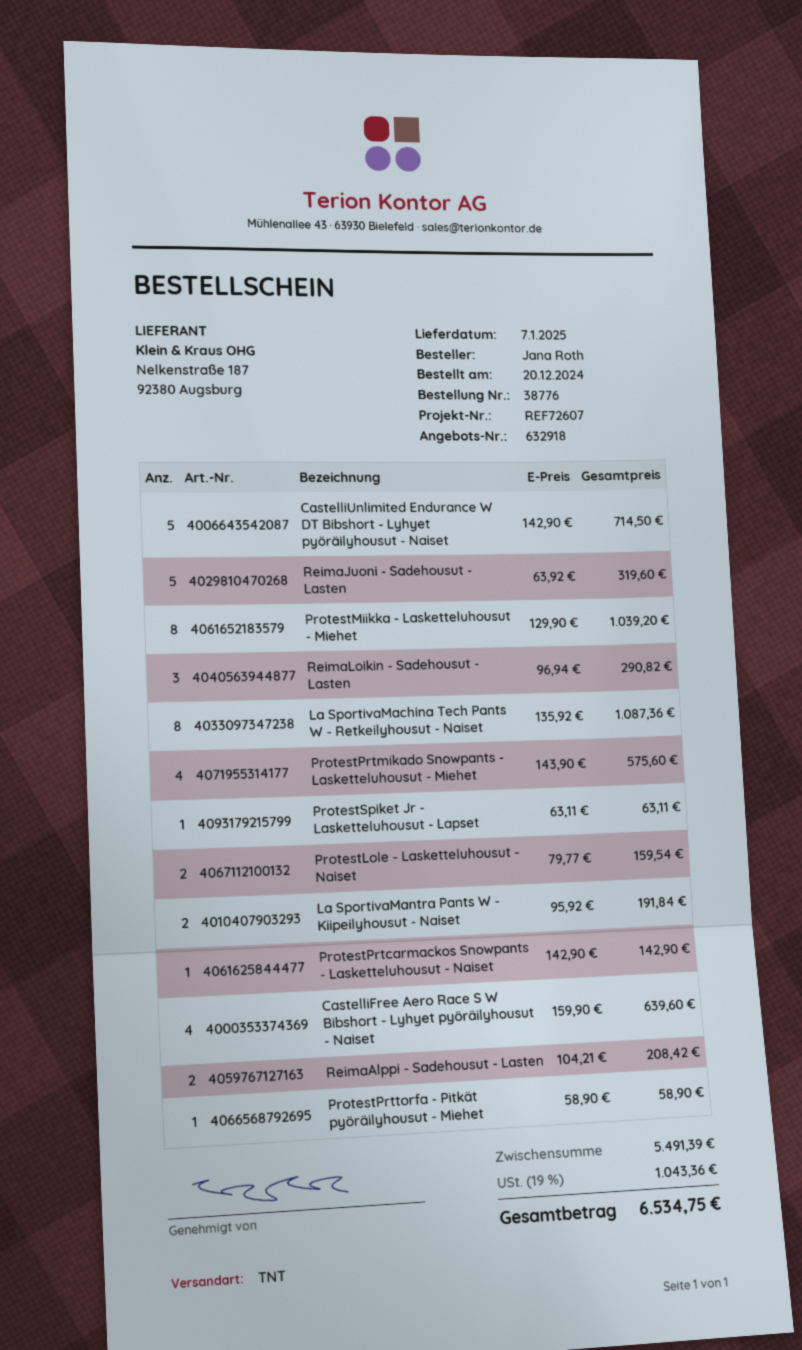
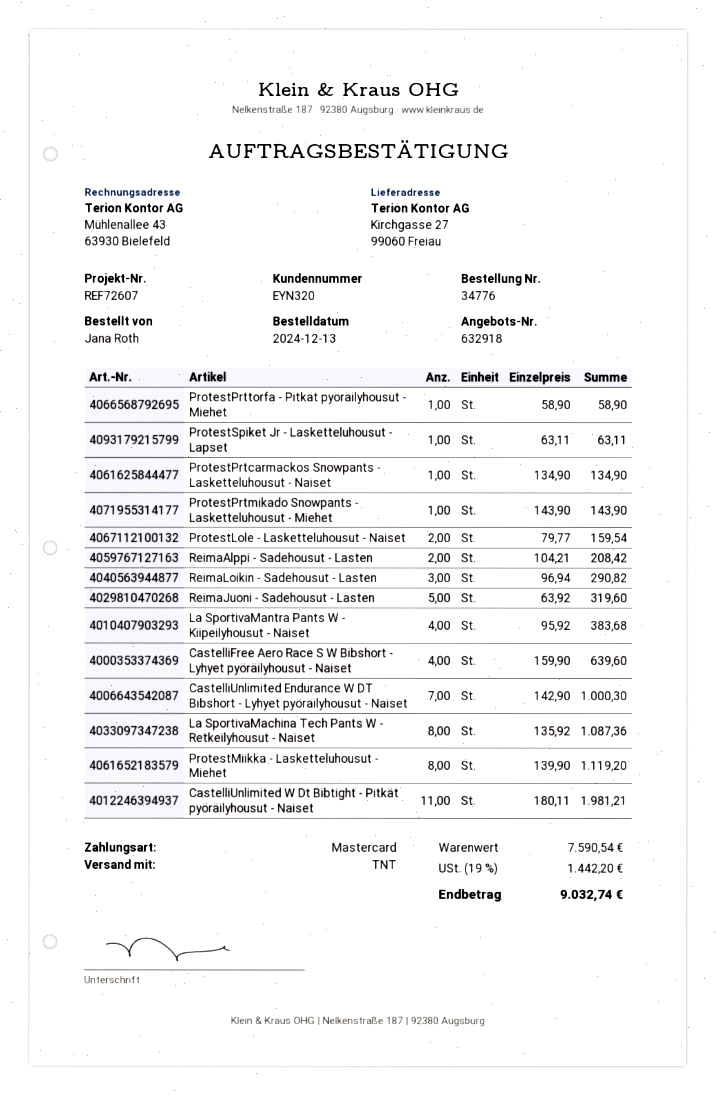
order number: 38776 -> 34776
order date: 2024-12-20 -> 2024-12-13
CastelliUnlimited Endurance W DT Bibshort - Lyhyet pyöräilyhousut - Naiset: 5 x 142.90 = 714.50 -> 7 x 142.90 = 1000.30
ProtestMiikka - Lasketteluhousut - Miehet: 8 x 129.90 = 1039.20 -> 8 x 139.90 = 1119.20
ProtestPrtmikado Snowpants - Lasketteluhousut - Miehet: 4 x 143.90 = 575.60 -> 1 x 143.90 = 143.90
La SportivaMantra Pants W - Kiipeilyhousut - Naiset: 2 x 95.92 = 191.84 -> 4 x 95.92 = 383.68
ProtestPrtcarmackos Snowpants - Lasketteluhousut - Naiset: 1 x 142.90 = 142.90 -> 1 x 134.90 = 134.90
CastelliUnlimited W Dt Bibtight - Pitkät pyöräilyhousut - Naiset: none -> 11 x 180.11 = 1981.21
subtotal: 5491.39 -> 7590.54
tax: 19% = 1043.36 -> 19% = 1442.20
total: 6534.75 -> 9032.74

